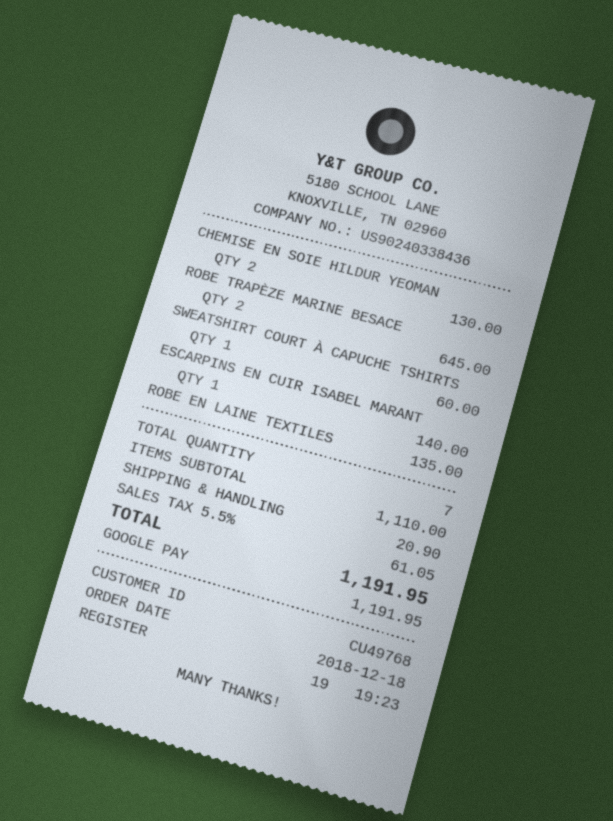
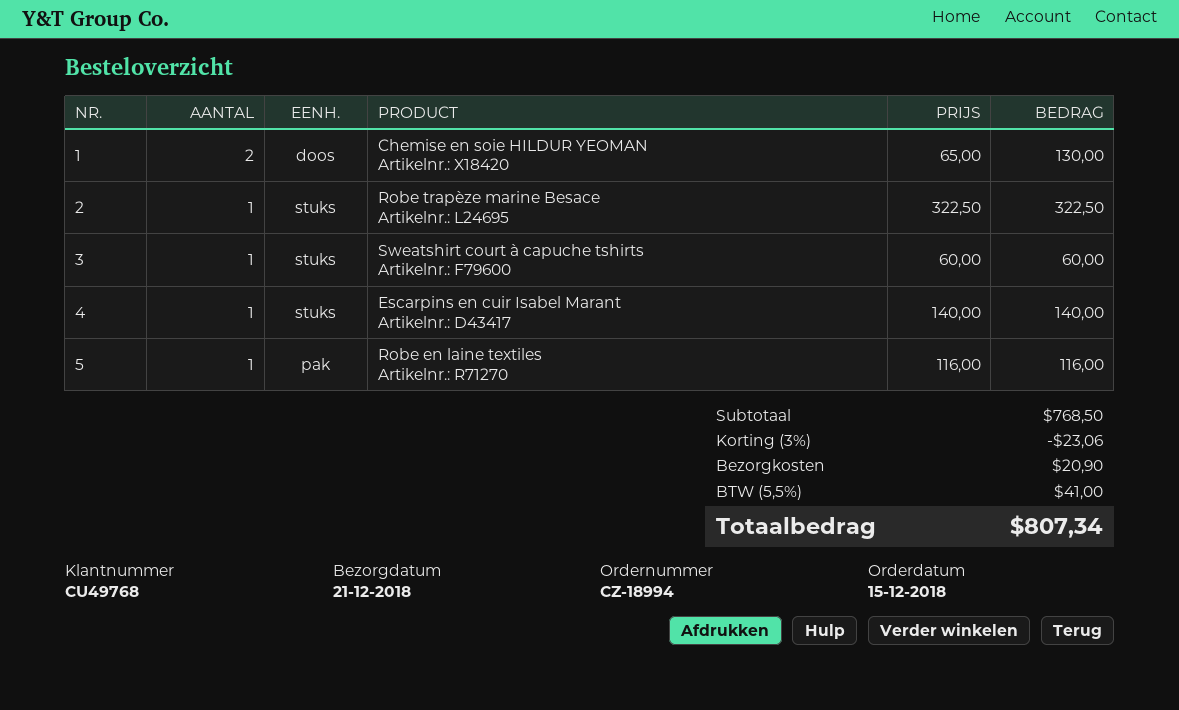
order date: 2018-12-18 -> 2018-12-15
ROBE TRAPÈZE MARINE BESACE: 2 for 645.00 -> 1 for 322.50
ROBE EN LAINE TEXTILES: 1 for 135.00 -> 1 for 116.00
subtotal: 1110.00 -> 768.50
discount: none -> 3% = 23.06
tax: 5.5% = 61.05 -> 5.5% = 41.00
total: 1191.95 -> 807.34

